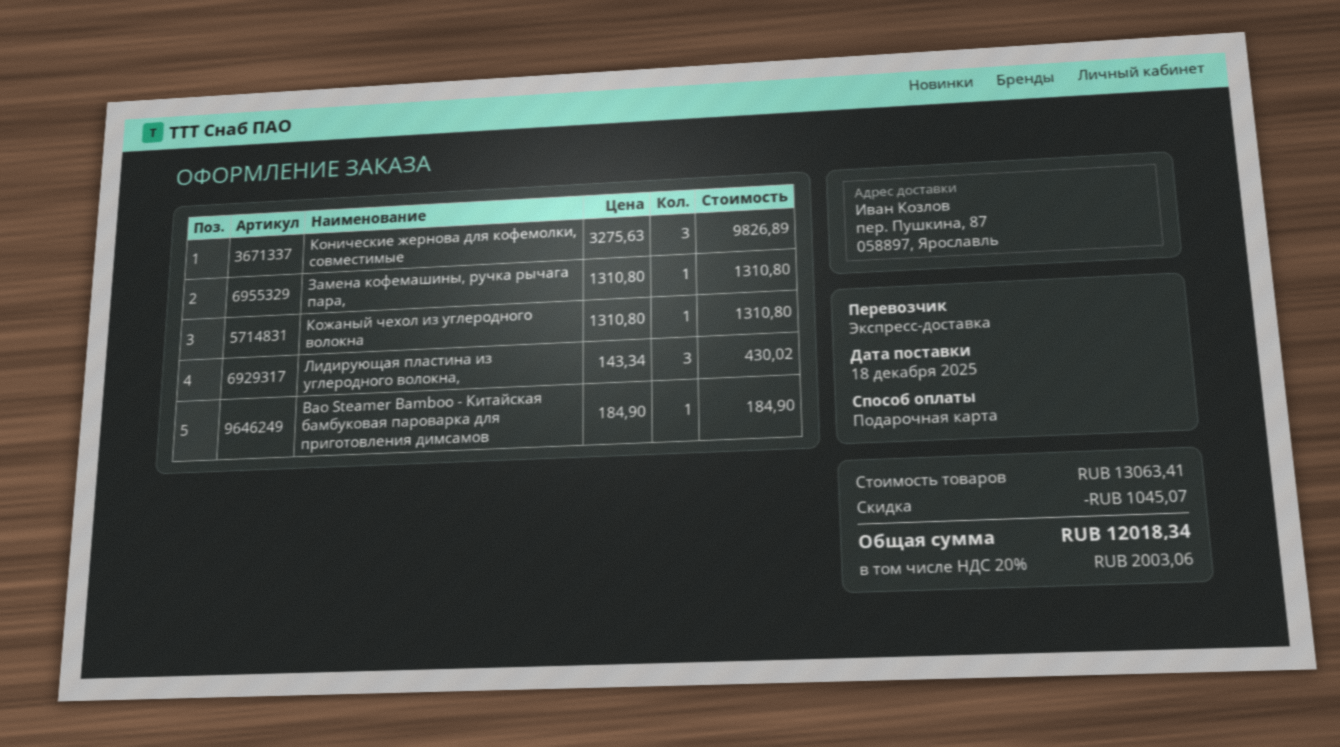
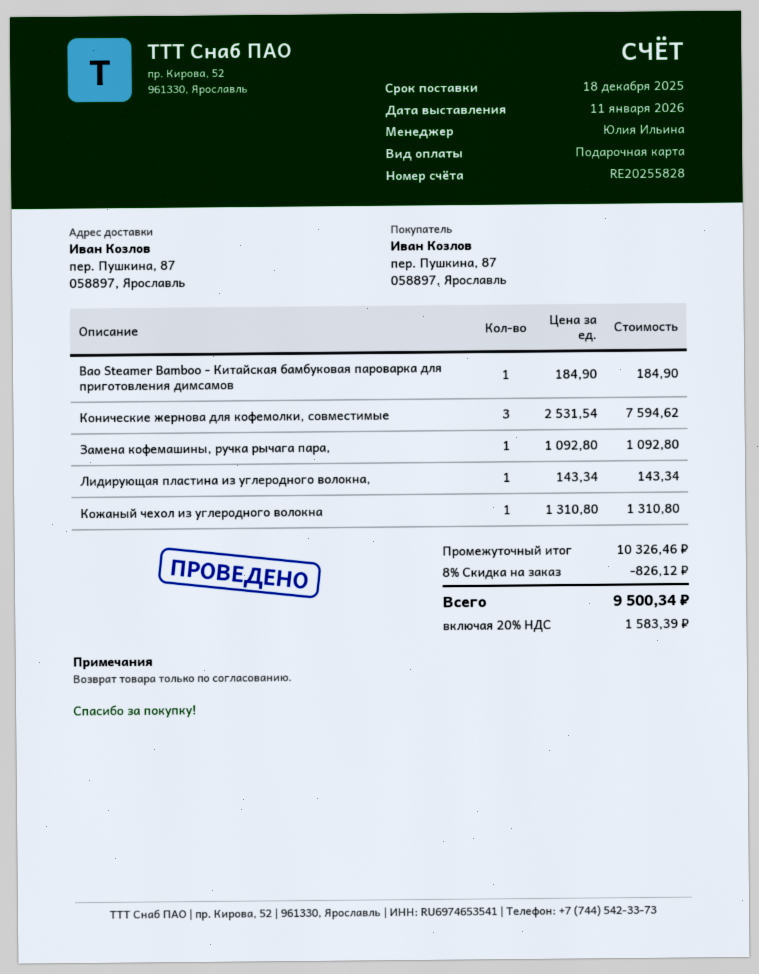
Конические жернова для кофемолки, совместимые: 3 x 3275.63 = 9826.89 -> 3 x 2531.54 = 7594.62
Замена кофемашины, ручка рычага пара,: 1 x 1310.80 = 1310.80 -> 1 x 1092.80 = 1092.80
Лидирующая пластина из углеродного волокна,: 3 x 143.34 = 430.02 -> 1 x 143.34 = 143.34
subtotal: 13063.41 -> 10326.46
discount: 1045.07 -> 826.12
tax: 20% = 2003.06 -> 20% = 1583.39
total: 12018.34 -> 9500.34

